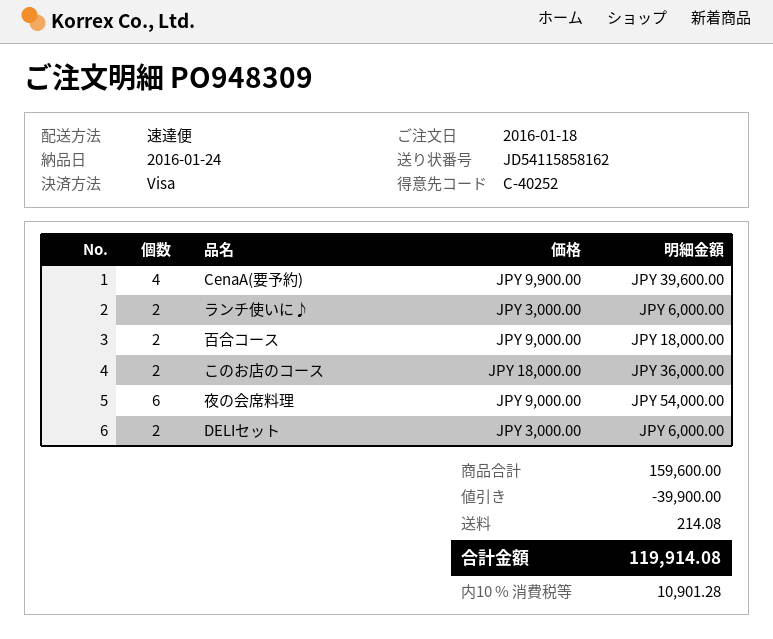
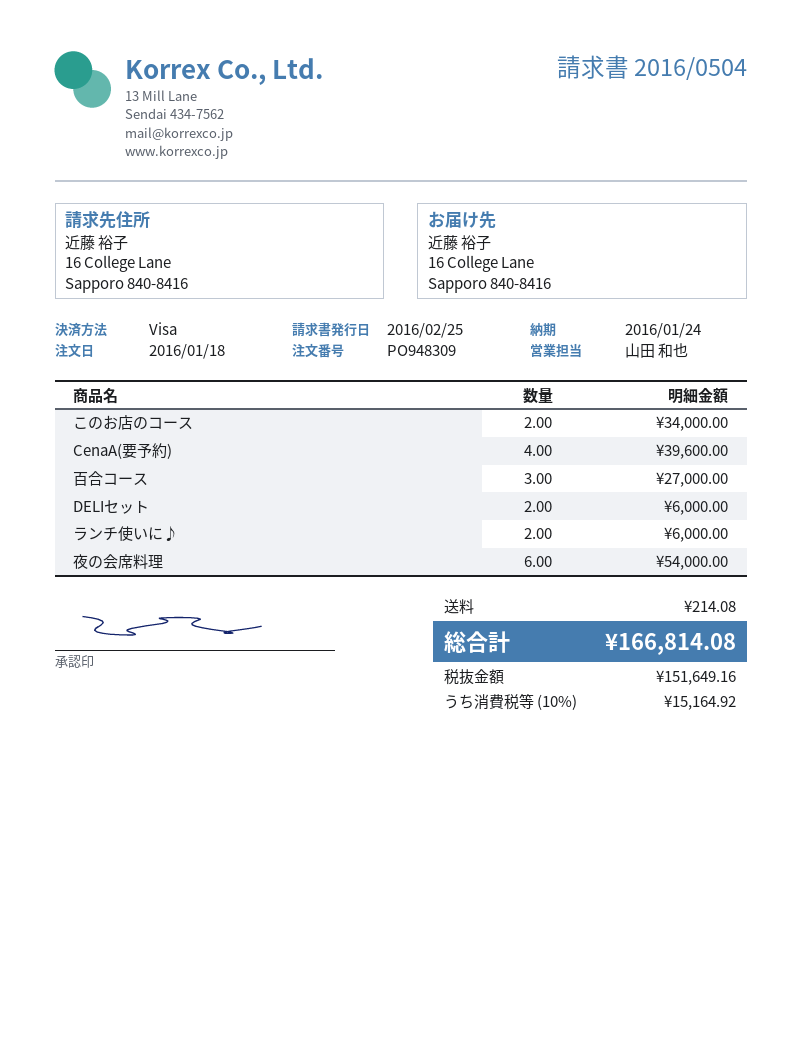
百合コース: 2 for 18000.00 -> 3 for 27000.00
このお店のコース: 2 for 36000.00 -> 2 for 34000.00
discount: 39900.00 -> none
tax: 10% = 10901.28 -> 10% = 15164.92
total: 119914.08 -> 166814.08

